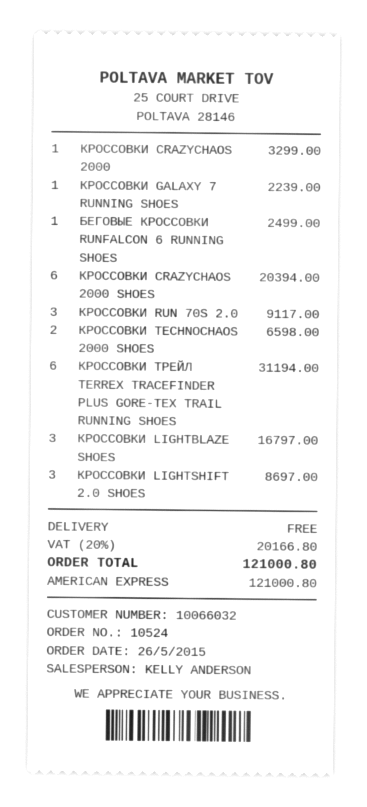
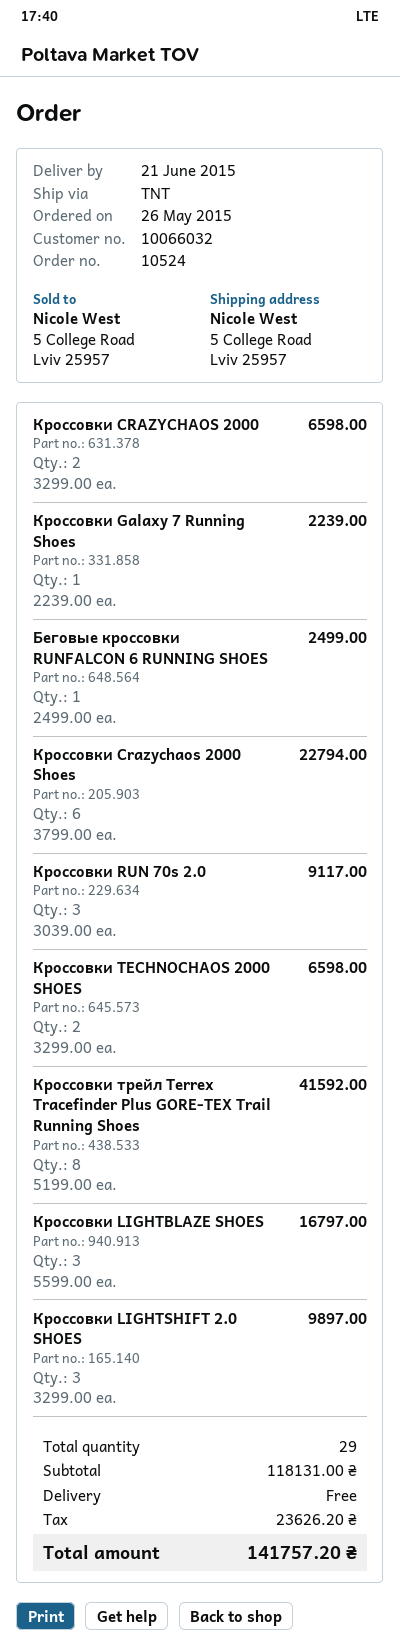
КРОССОВКИ CRAZYCHAOS 2000: 1 for 3299.00 -> 2 for 6598.00
КРОССОВКИ CRAZYCHAOS 2000 SHOES: 6 for 20394.00 -> 6 for 22794.00
КРОССОВКИ ТРЕЙЛ TERREX TRACEFINDER PLUS GORE-TEX TRAIL RUNNING SHOES: 6 for 31194.00 -> 8 for 41592.00
КРОССОВКИ LIGHTSHIFT 2.0 SHOES: 3 for 8697.00 -> 3 for 9897.00
tax: 20166.80 -> 23626.20
total: 121000.80 -> 141757.20

